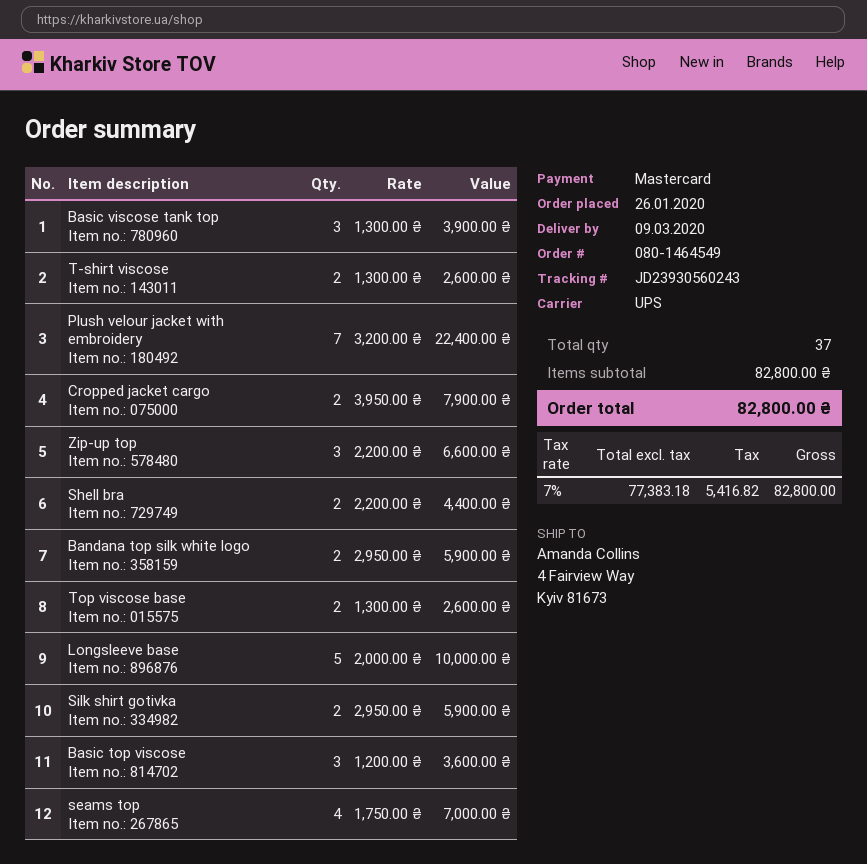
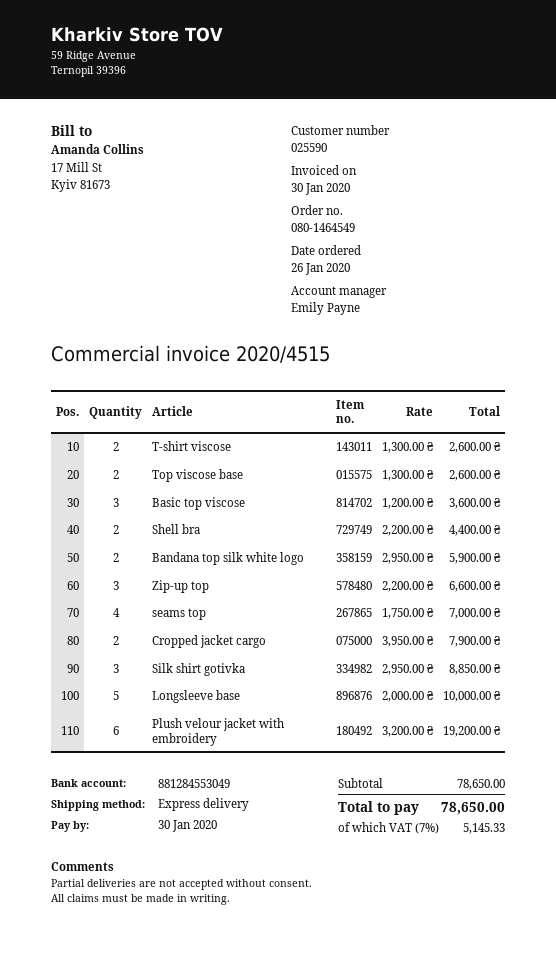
shipping method: UPS -> express
Basic viscose tank top: 3 x 1300.00 = 3900.00 -> none
Plush velour jacket with embroidery: 7 x 3200.00 = 22400.00 -> 6 x 3200.00 = 19200.00
Silk shirt gotivka: 2 x 2950.00 = 5900.00 -> 3 x 2950.00 = 8850.00
subtotal: 82800.00 -> 78650.00
tax: 7% = 5416.82 -> 7% = 5145.33
total: 82800.00 -> 78650.00

